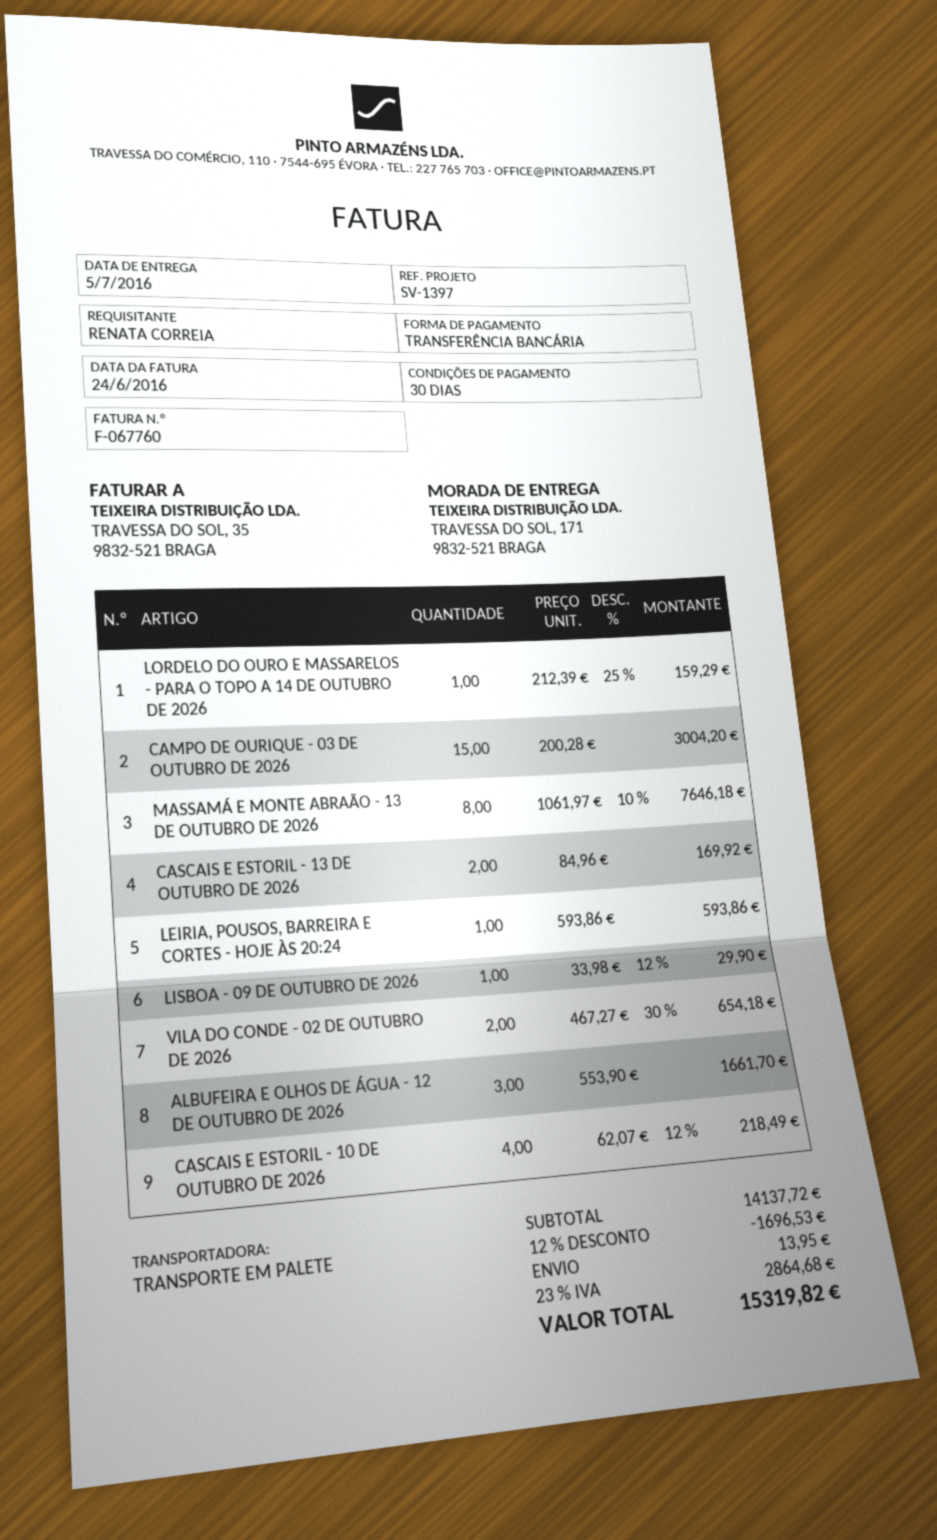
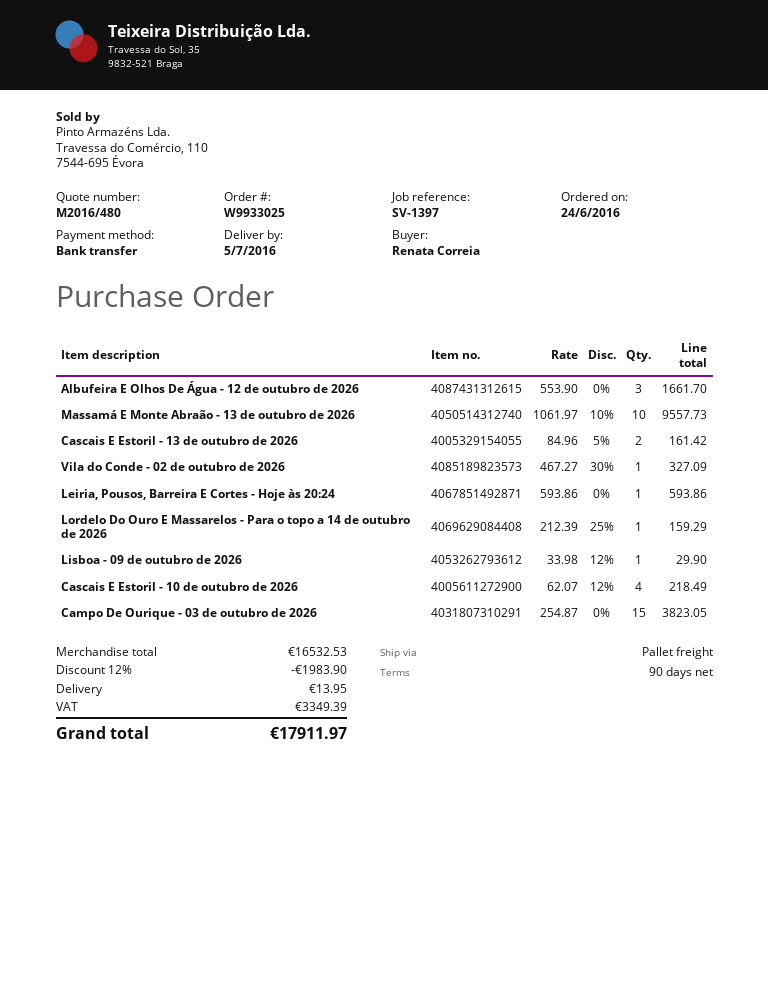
payment terms: 30 days -> 90 days
CAMPO DE OURIQUE - 03 DE OUTUBRO DE 2026: 15 x 200.28 = 3004.20 -> 15 x 254.87 = 3823.05
MASSAMÁ E MONTE ABRAÃO - 13 DE OUTUBRO DE 2026: 8 x 1061.97 - 10% = 7646.18 -> 10 x 1061.97 - 10% = 9557.73
CASCAIS E ESTORIL - 13 DE OUTUBRO DE 2026: 2 x 84.96 = 169.92 -> 2 x 84.96 - 5% = 161.42
VILA DO CONDE - 02 DE OUTUBRO DE 2026: 2 x 467.27 - 30% = 654.18 -> 1 x 467.27 - 30% = 327.09
subtotal: 14137.72 -> 16532.53
discount: 12% = 1696.53 -> 12% = 1983.90
tax: 2864.68 -> 3349.39
total: 15319.82 -> 17911.97

